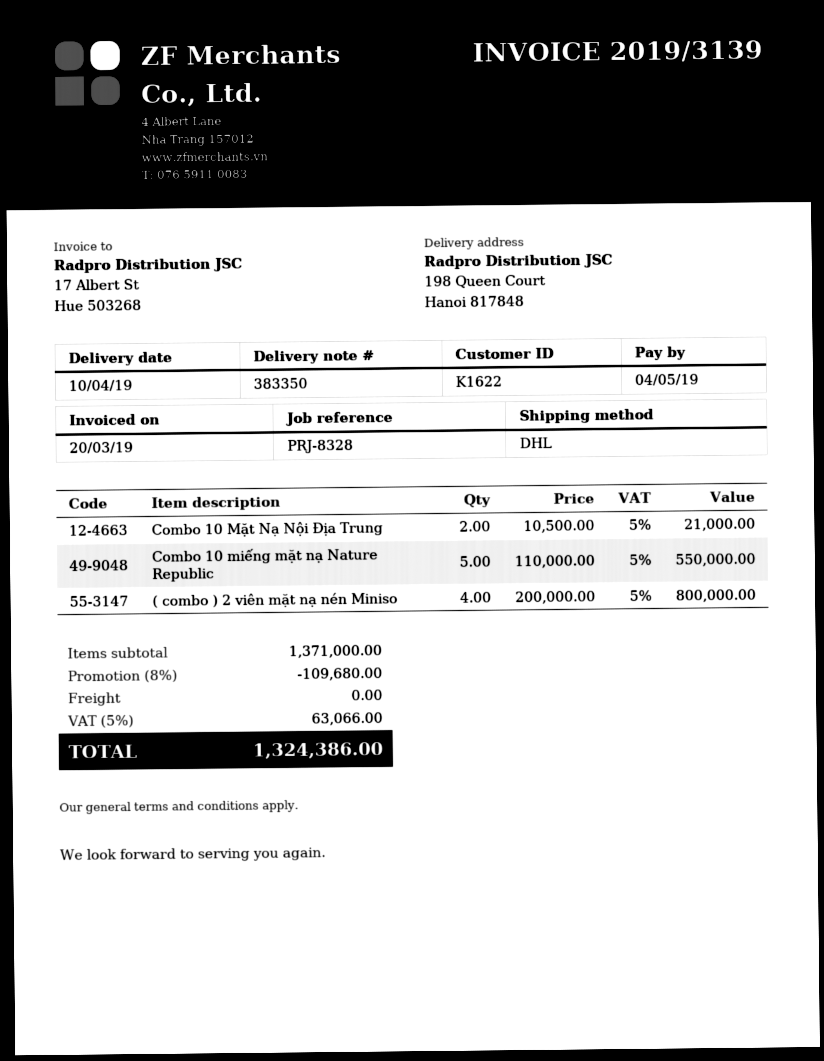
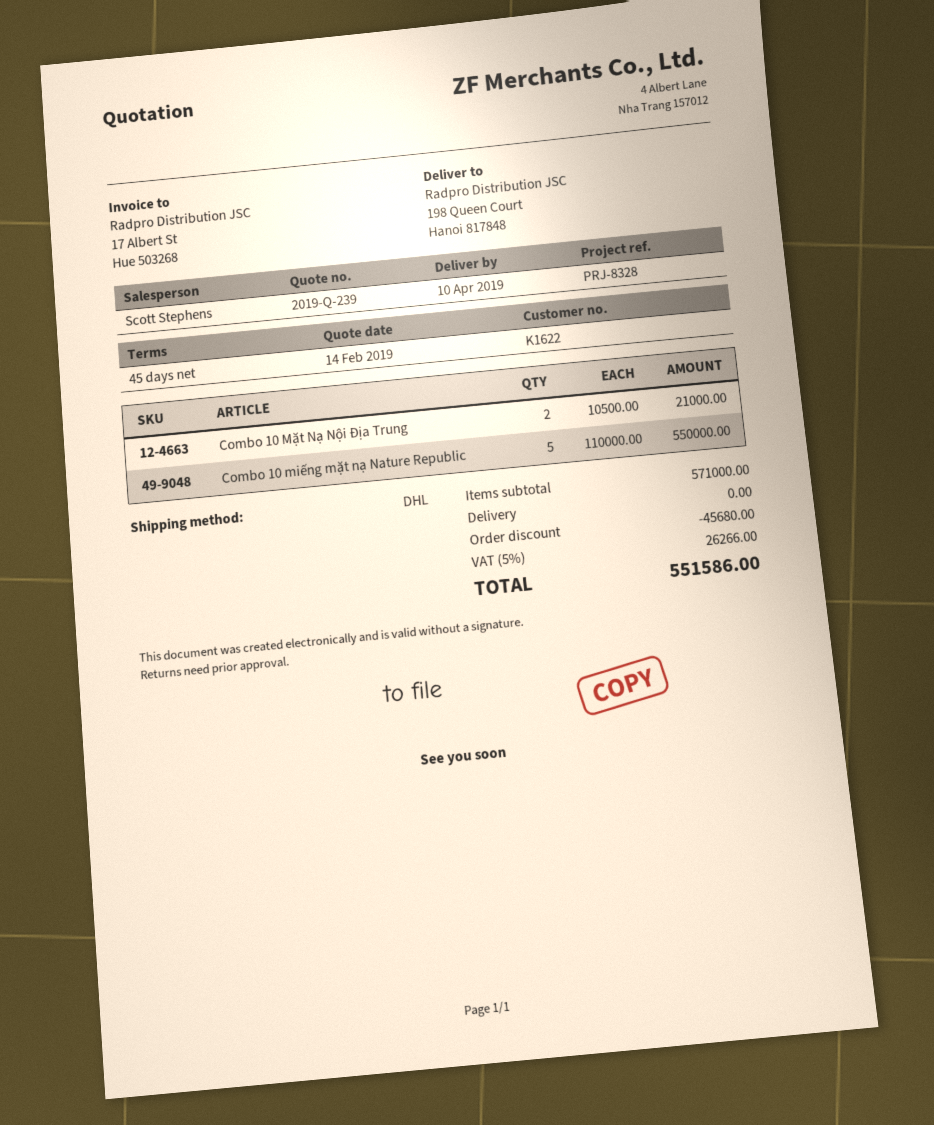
( combo ) 2 viên mặt nạ nén Miniso: 4 x 200000.00 = 800000.00 -> none
subtotal: 1371000.00 -> 571000.00
discount: 109680.00 -> 45680.00
tax: 5% = 63066.00 -> 5% = 26266.00
total: 1324386.00 -> 551586.00

